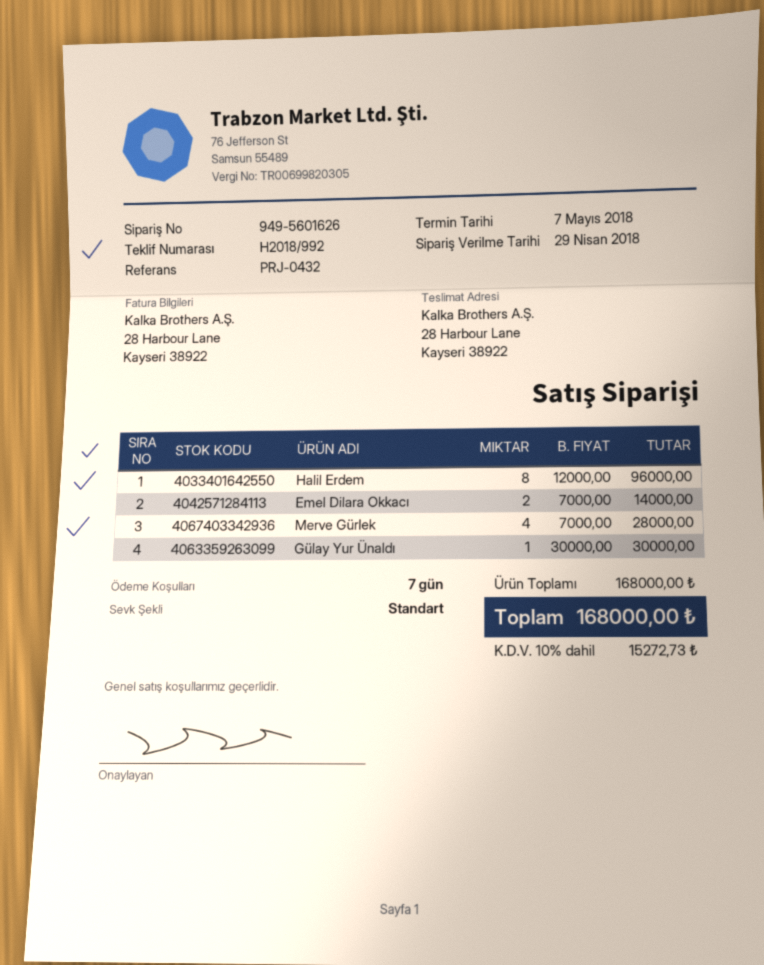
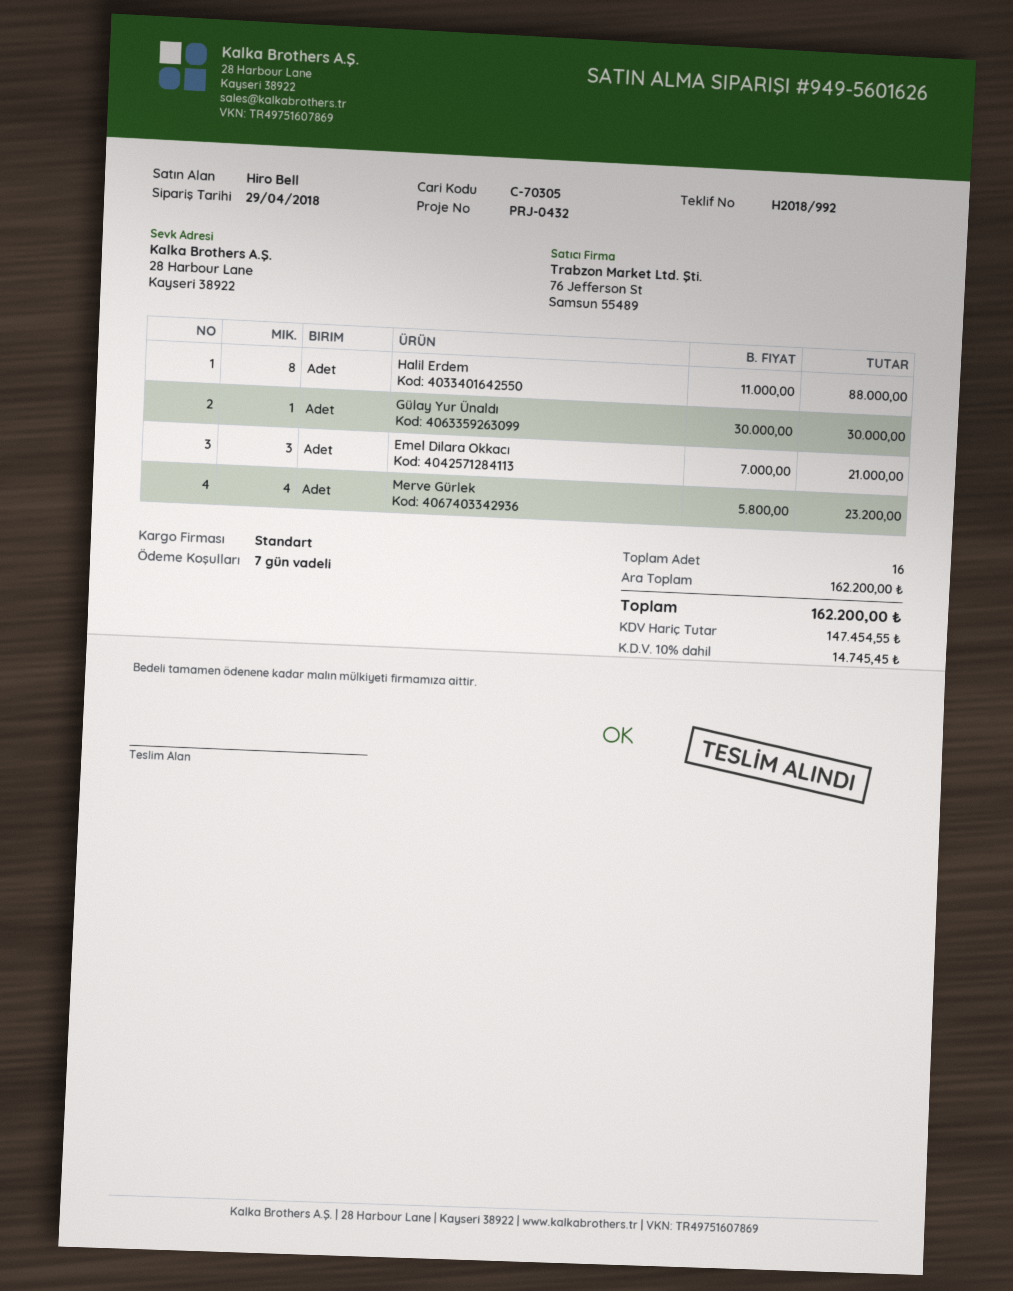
Halil Erdem: 8 x 12000.00 = 96000.00 -> 8 x 11000.00 = 88000.00
Emel Dilara Okkacı: 2 x 7000.00 = 14000.00 -> 3 x 7000.00 = 21000.00
Merve Gürlek: 4 x 7000.00 = 28000.00 -> 4 x 5800.00 = 23200.00
subtotal: 168000.00 -> 162200.00
tax: 10% = 15272.73 -> 10% = 14745.45
total: 168000.00 -> 162200.00

